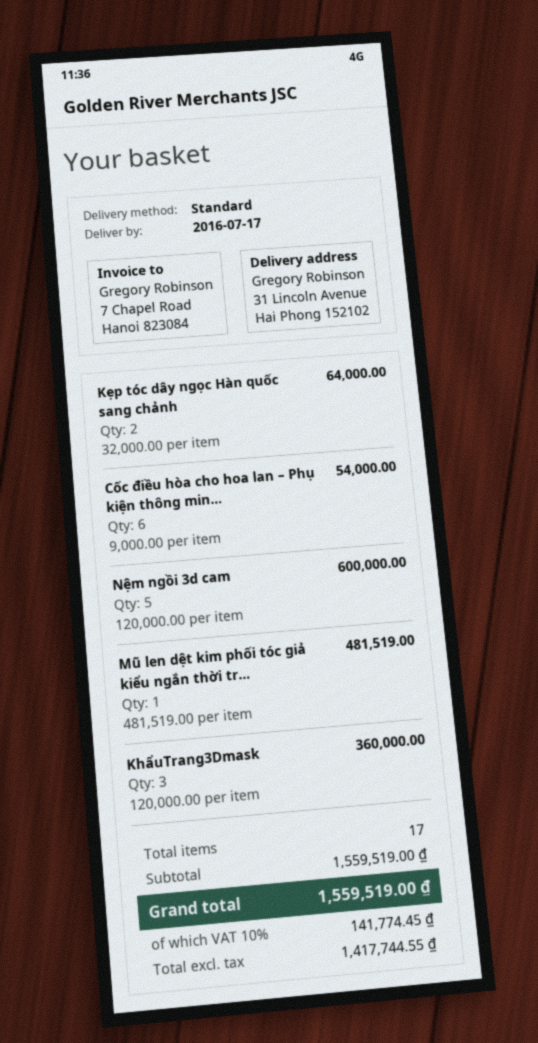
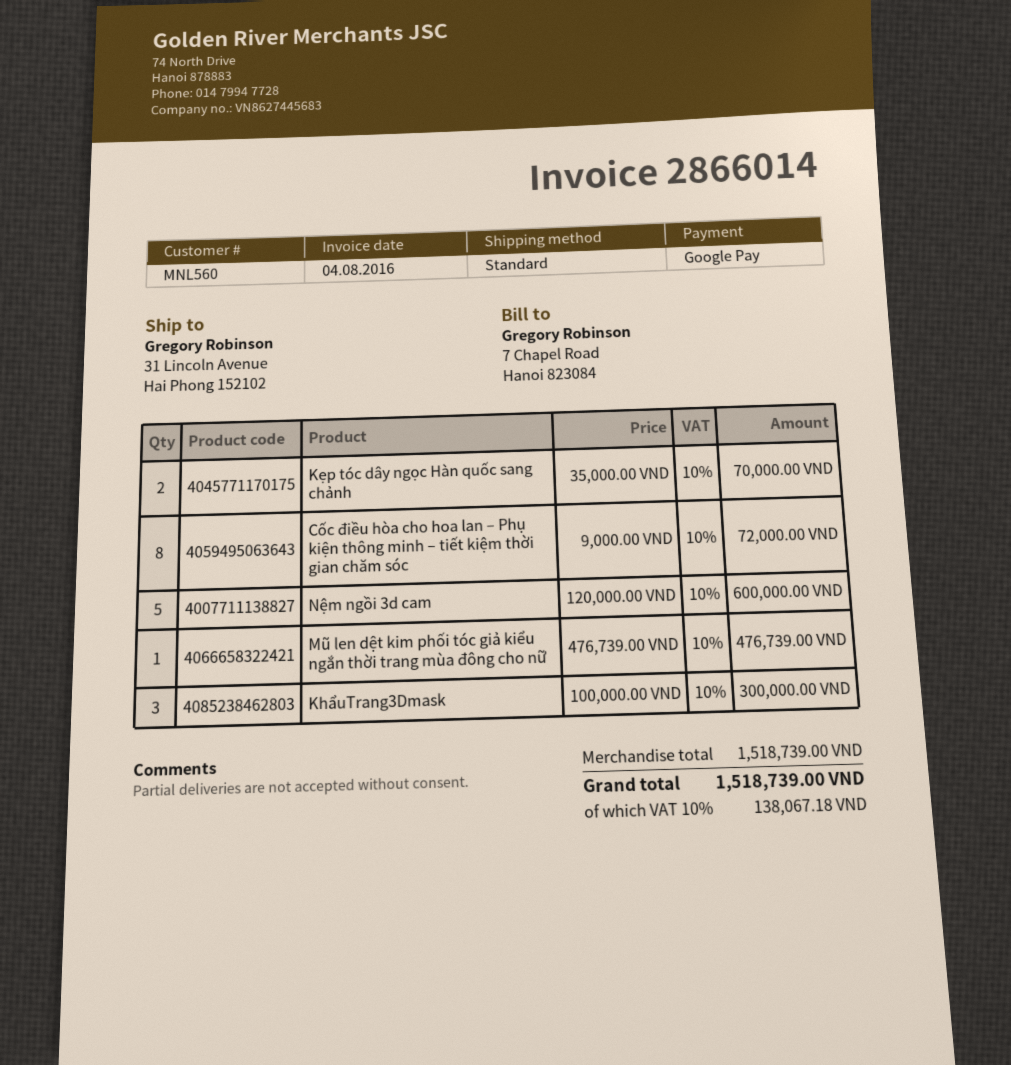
Kẹp tóc dây ngọc Hàn quốc sang chảnh: 2 x 32000.00 = 64000.00 -> 2 x 35000.00 = 70000.00
Cốc điều hòa cho hoa lan – Phụ kiện thông min...: 6 x 9000.00 = 54000.00 -> 8 x 9000.00 = 72000.00
Mũ len dệt kim phối tóc giả kiểu ngắn thời tr...: 1 x 481519.00 = 481519.00 -> 1 x 476739.00 = 476739.00
KhẩuTrang3Dmask: 3 x 120000.00 = 360000.00 -> 3 x 100000.00 = 300000.00
subtotal: 1559519.00 -> 1518739.00
tax: 10% = 141774.45 -> 10% = 138067.18
total: 1559519.00 -> 1518739.00

